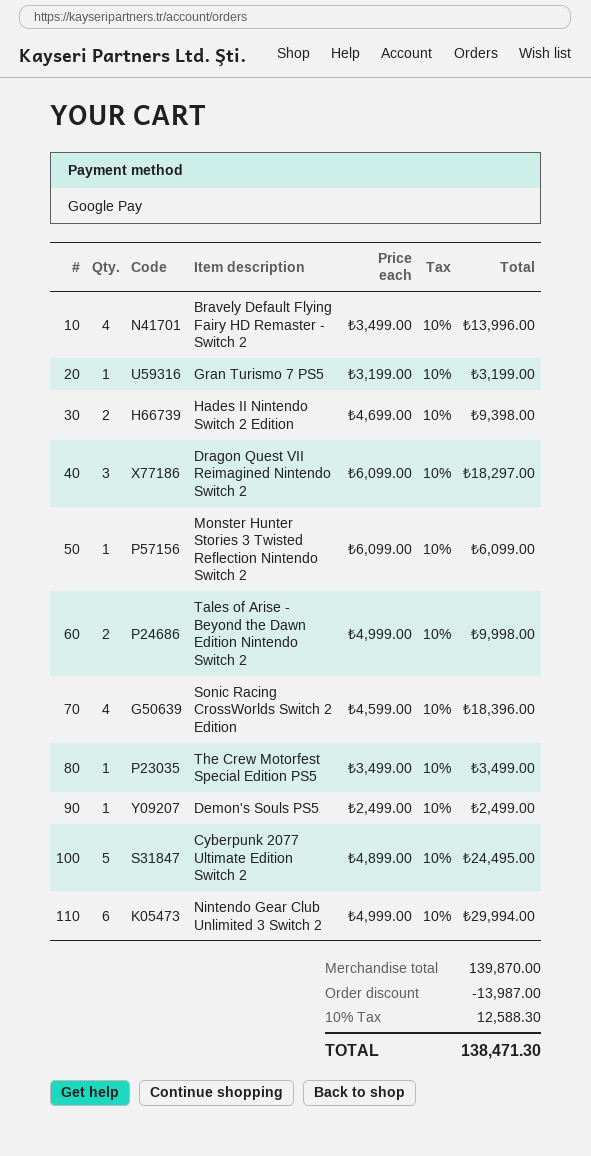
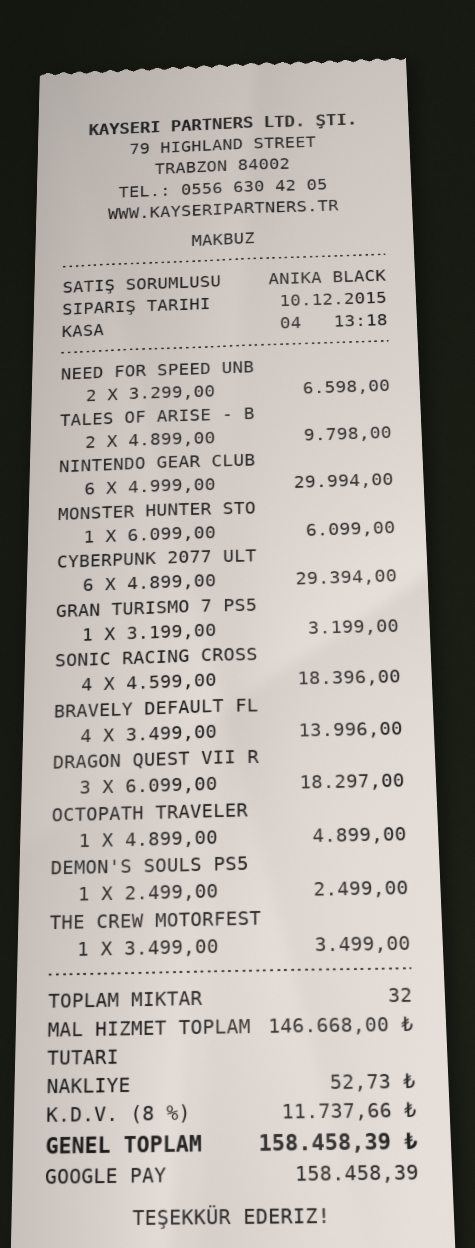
Hades II Nintendo Switch 2 Edition: 2 x 4699.00 = 9398.00 -> none
Tales of Arise - Beyond the Dawn Edition Nintendo Switch 2: 2 x 4999.00 = 9998.00 -> 2 x 4899.00 = 9798.00
Cyberpunk 2077 Ultimate Edition Switch 2: 5 x 4899.00 = 24495.00 -> 6 x 4899.00 = 29394.00
NEED FOR SPEED UNB: none -> 2 x 3299.00 = 6598.00
OCTOPATH TRAVELER: none -> 1 x 4899.00 = 4899.00
subtotal: 139870.00 -> 146668.00
discount: 13987.00 -> none
shipping: none -> 52.73
tax: 10% = 12588.30 -> 8% = 11737.66
total: 138471.30 -> 158458.39

